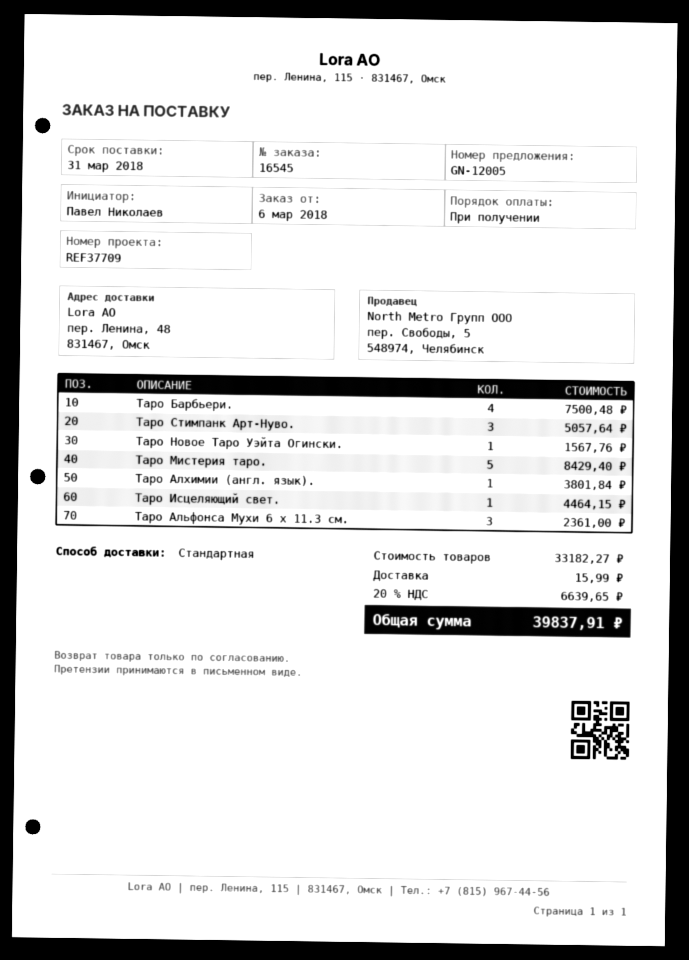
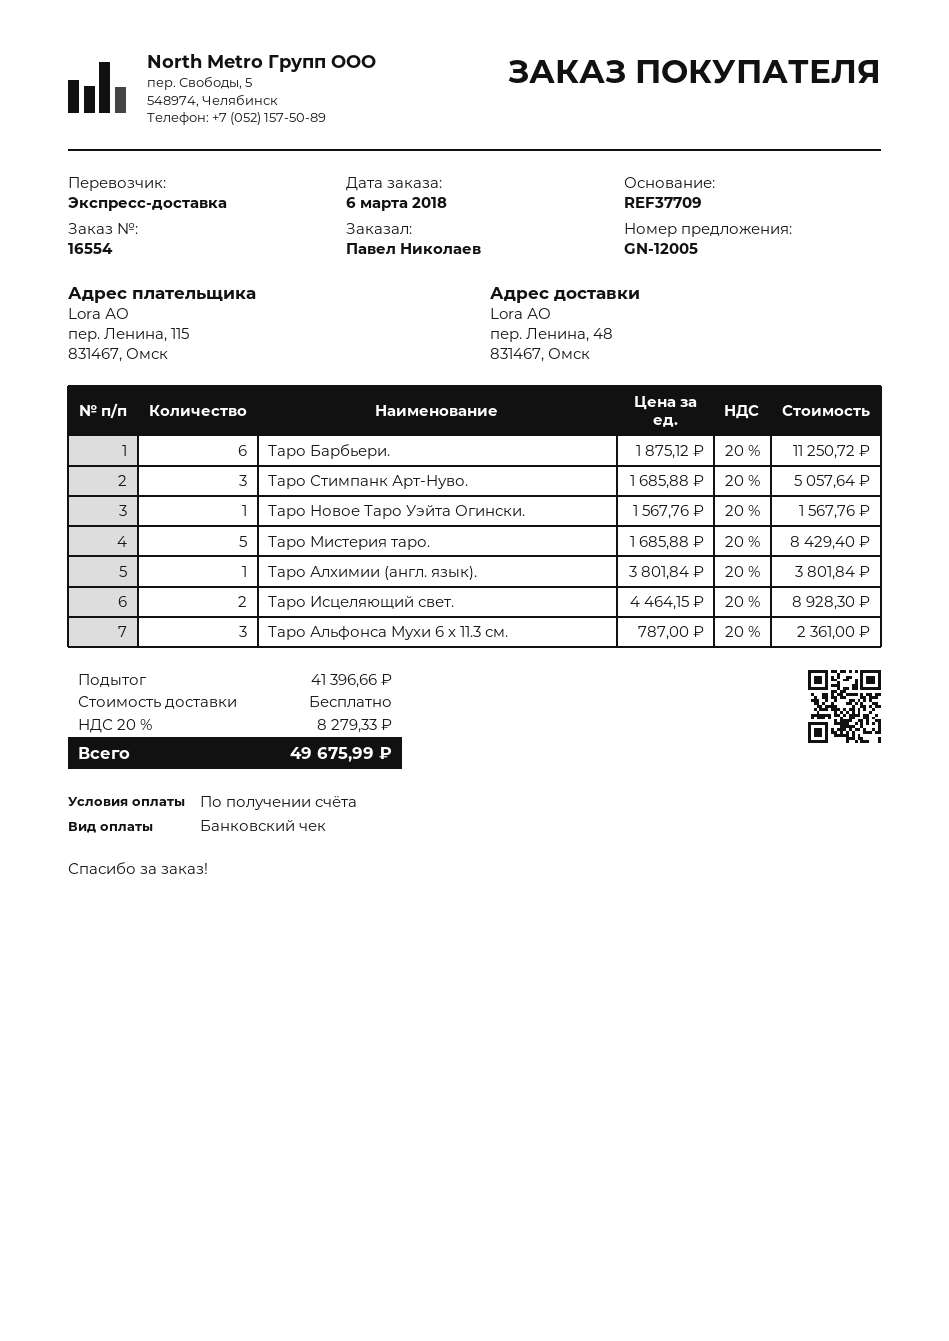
order number: 16545 -> 16554
shipping method: standard -> express
Таро Барбьери.: 4 for 7500.48 -> 6 for 11250.72
Таро Исцеляющий свет.: 1 for 4464.15 -> 2 for 8928.30
subtotal: 33182.27 -> 41396.66
shipping: 15.99 -> 0.00
tax: 20% = 6639.65 -> 20% = 8279.33
total: 39837.91 -> 49675.99

